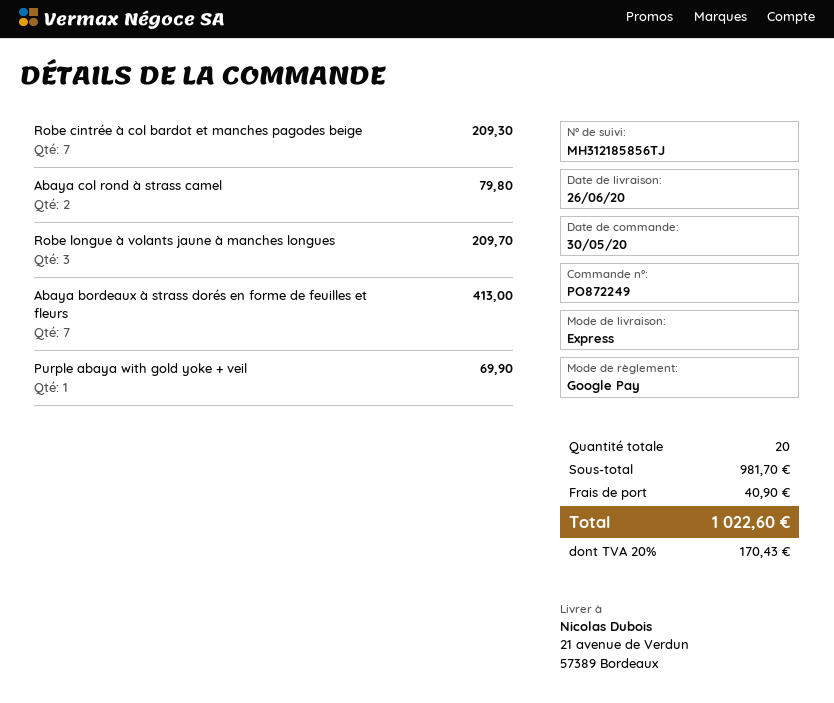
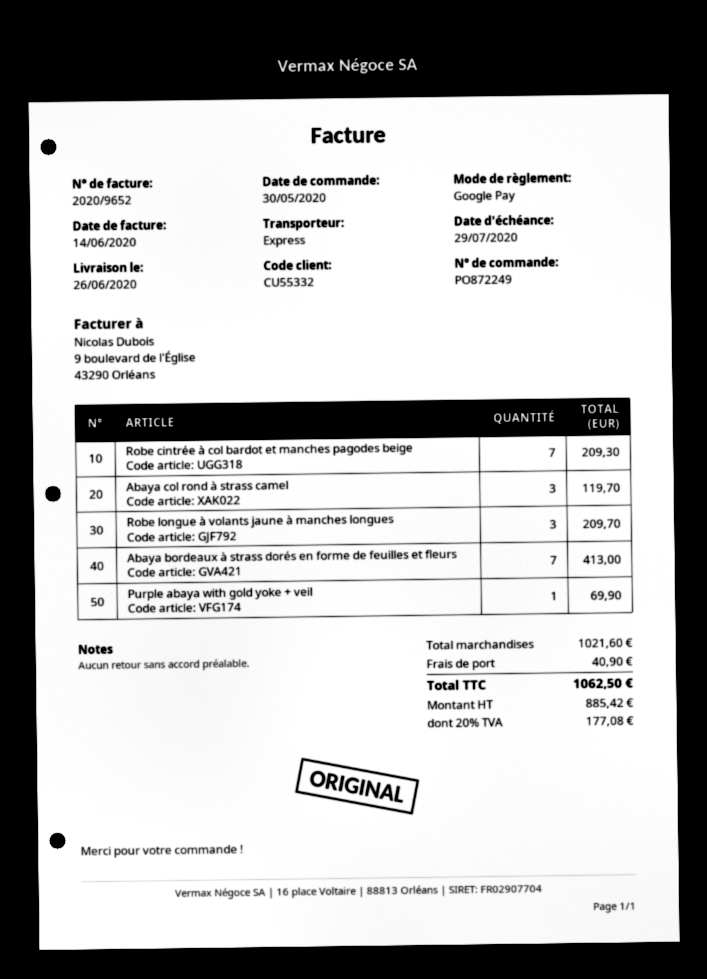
Abaya col rond à strass camel: 2 for 79.80 -> 3 for 119.70
subtotal: 981.70 -> 1021.60
tax: 20% = 170.43 -> 20% = 177.08
total: 1022.60 -> 1062.50

